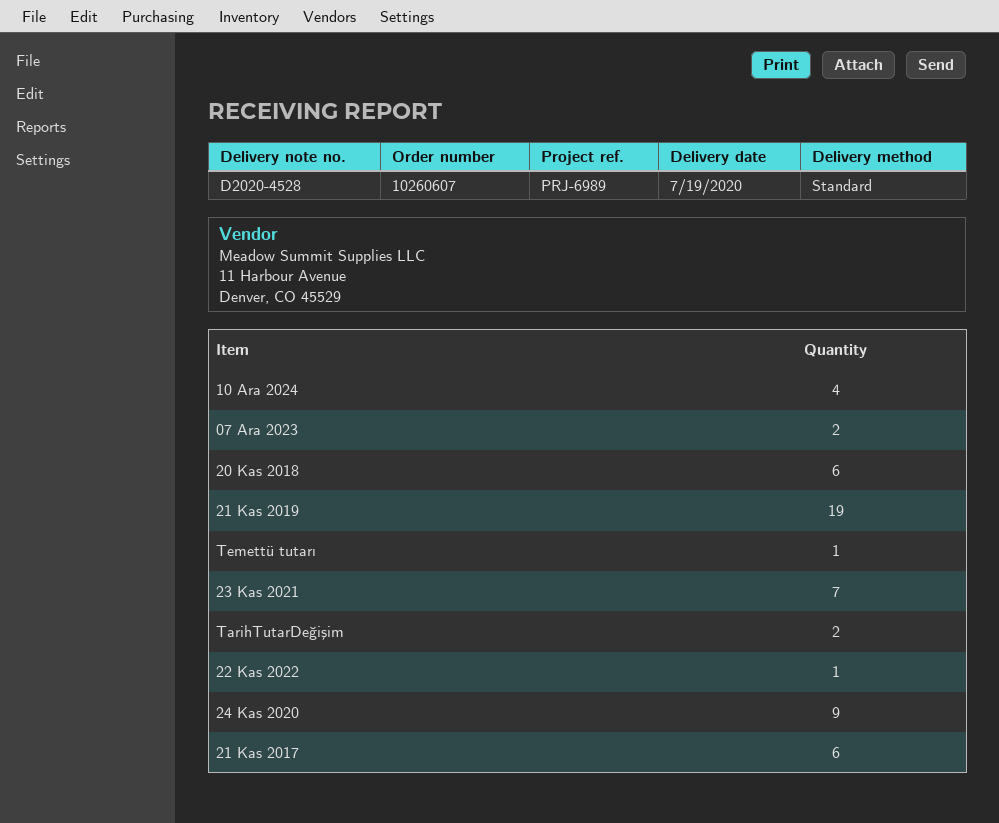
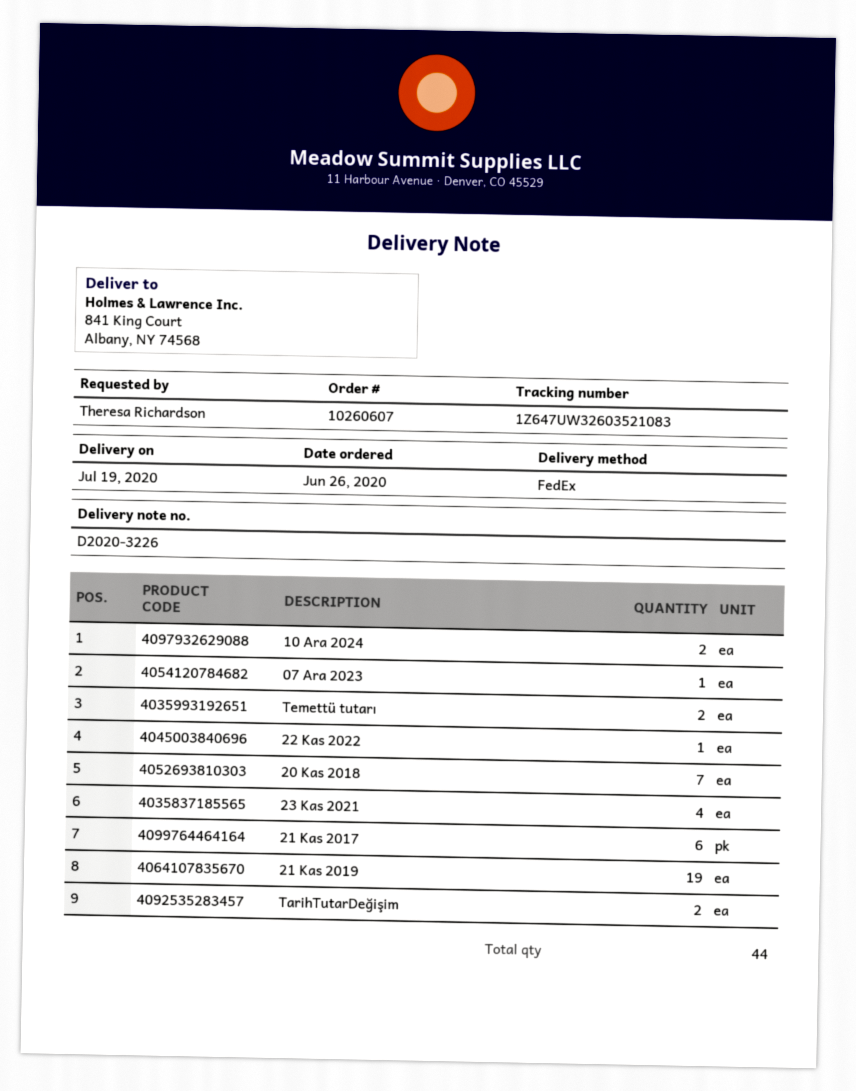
delivery note number: D2020-4528 -> D2020-3226
shipping method: standard -> FedEx
10 Ara 2024: 4 -> 2
07 Ara 2023: 2 -> 1
20 Kas 2018: 6 -> 7
Temettü tutarı: 1 -> 2
23 Kas 2021: 7 -> 4
24 Kas 2020: 9 -> none

